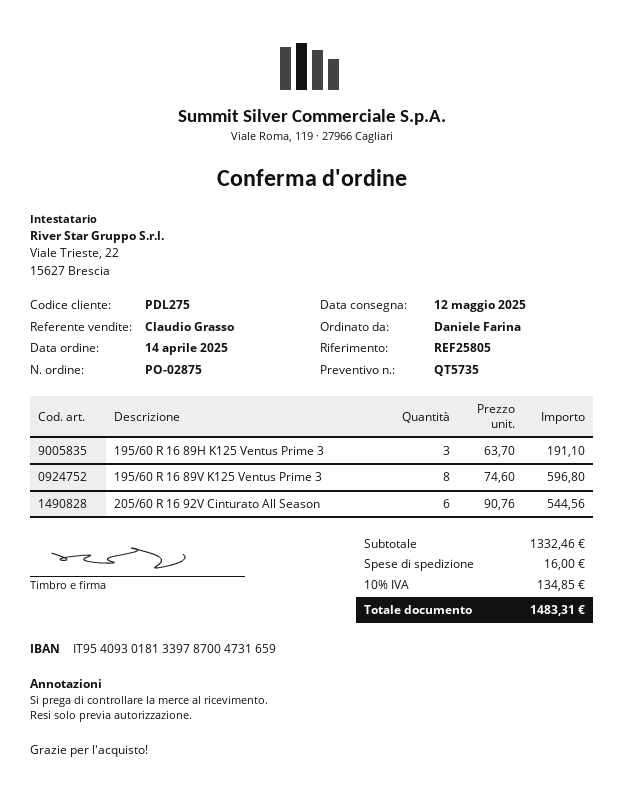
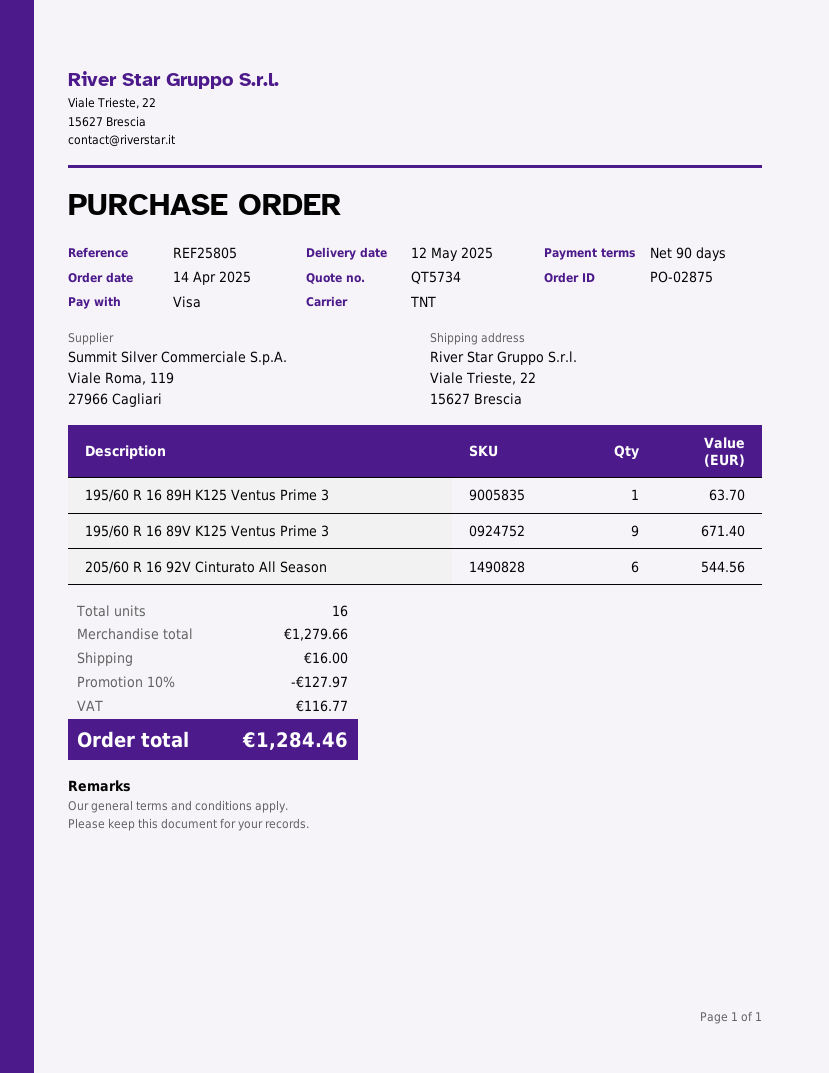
quote number: QT5735 -> QT5734
195/60 R 16 89H K125 Ventus Prime 3: 3 for 191.10 -> 1 for 63.70
195/60 R 16 89V K125 Ventus Prime 3: 8 for 596.80 -> 9 for 671.40
subtotal: 1332.46 -> 1279.66
discount: none -> 10% = 127.97
tax: 134.85 -> 116.77
total: 1483.31 -> 1284.46

